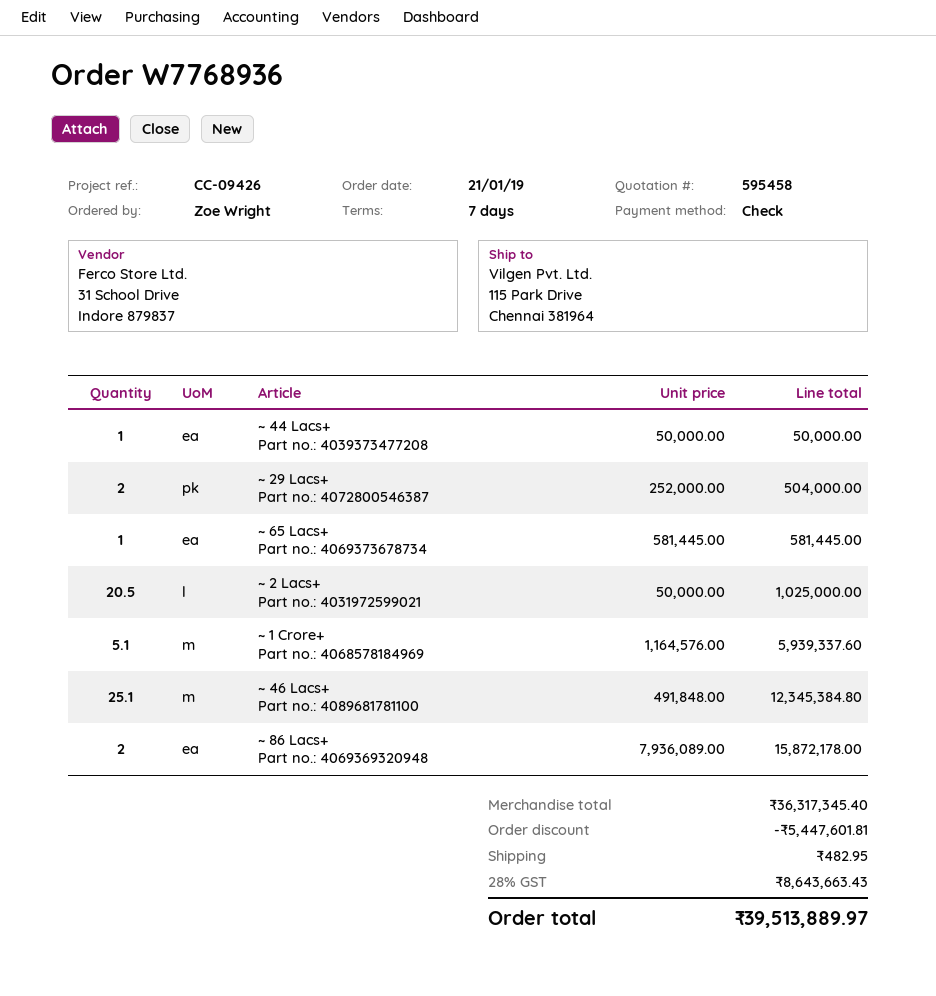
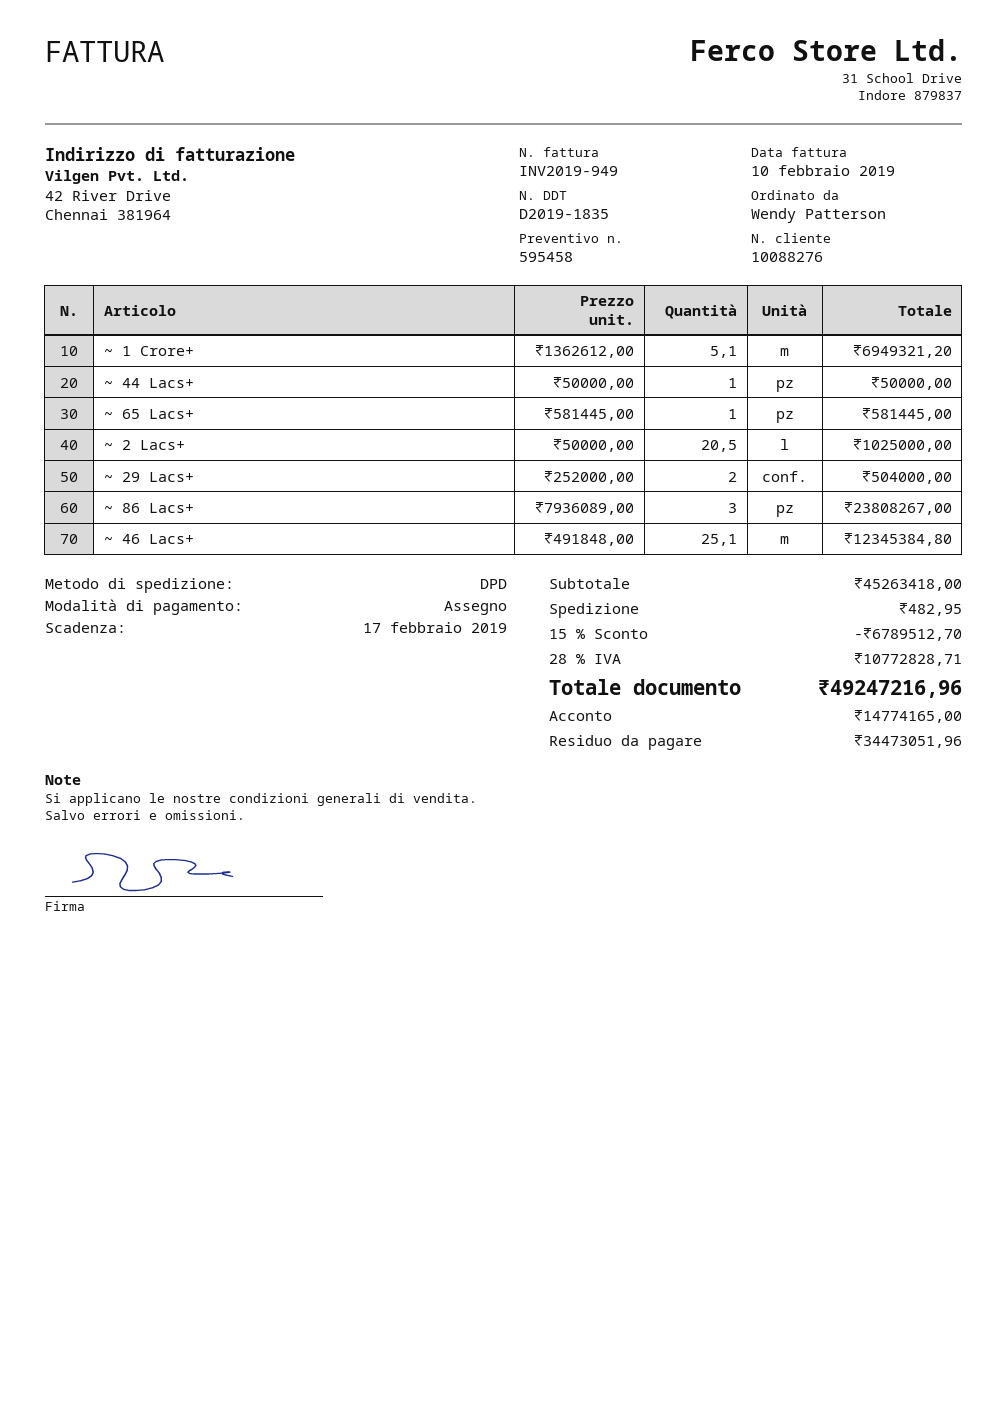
ordered by: Zoe Wright -> Wendy Patterson
~ 1 Crore+: 5.1 x 1164576.00 = 5939337.60 -> 5.1 x 1362612.00 = 6949321.20
~ 86 Lacs+: 2 x 7936089.00 = 15872178.00 -> 3 x 7936089.00 = 23808267.00
subtotal: 36317345.40 -> 45263418.00
discount: 5447601.81 -> 6789512.70
tax: 28% = 8643663.43 -> 28% = 10772828.71
total: 39513889.97 -> 49247216.96

